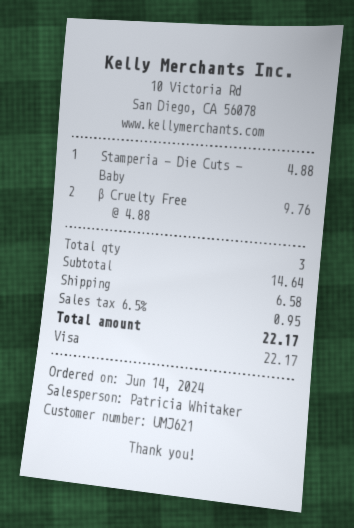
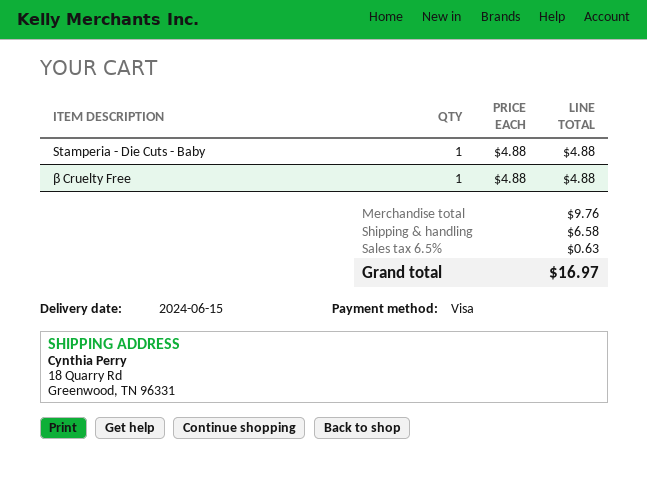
β Cruelty Free: 2 x 4.88 = 9.76 -> 1 x 4.88 = 4.88
subtotal: 14.64 -> 9.76
tax: 6.5% = 0.95 -> 6.5% = 0.63
total: 22.17 -> 16.97

